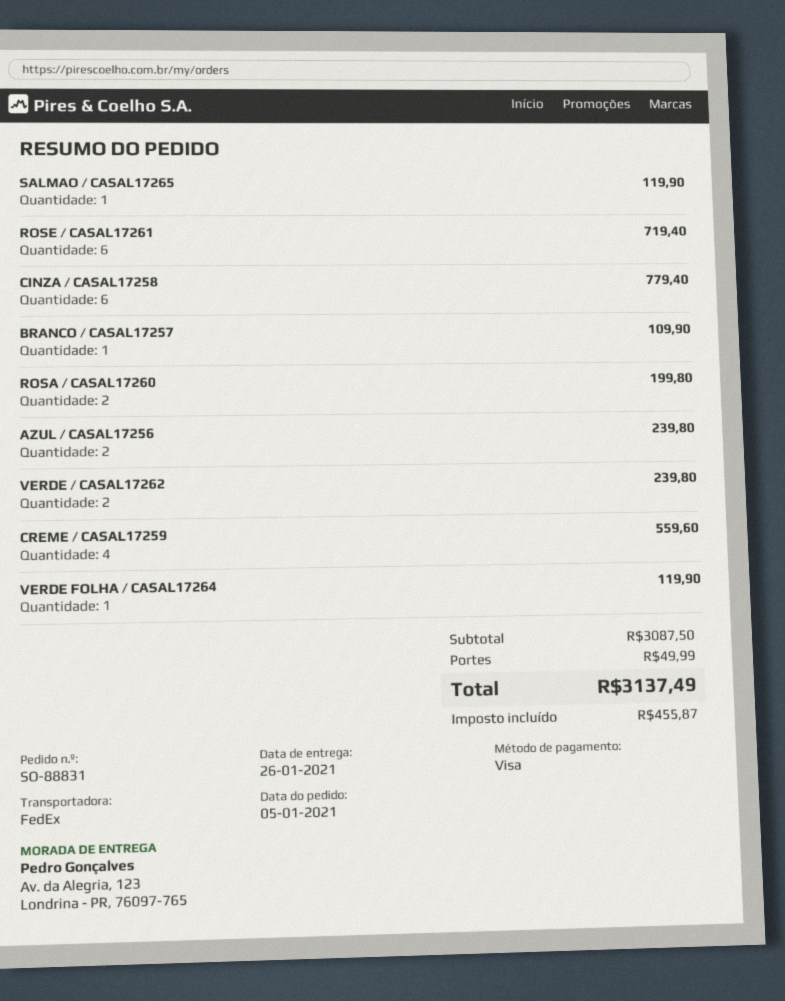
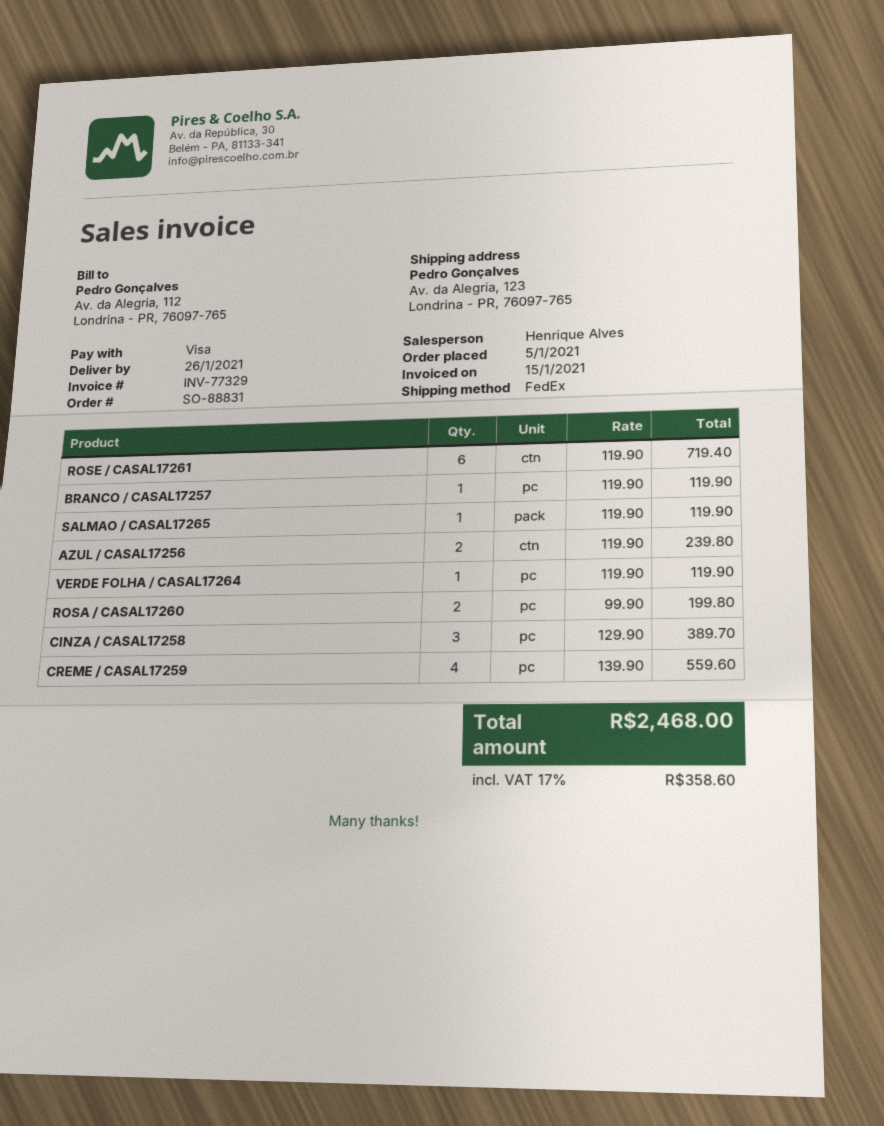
CINZA / CASAL17258: 6 for 779.40 -> 3 for 389.70
BRANCO / CASAL17257: 1 for 109.90 -> 1 for 119.90
VERDE / CASAL17262: 2 for 239.80 -> none
shipping: 49.99 -> none
tax: 455.87 -> 358.60
total: 3137.49 -> 2468.00

